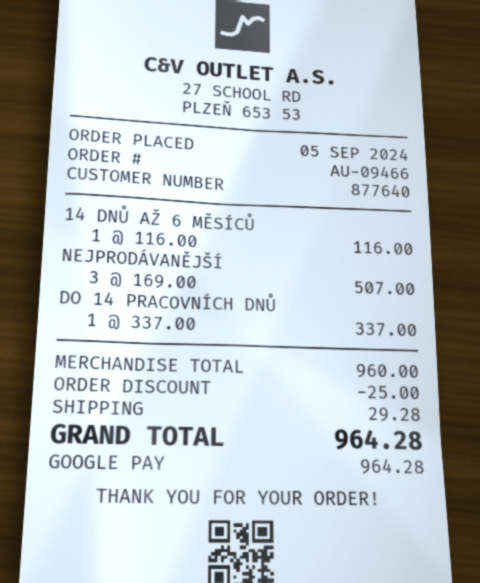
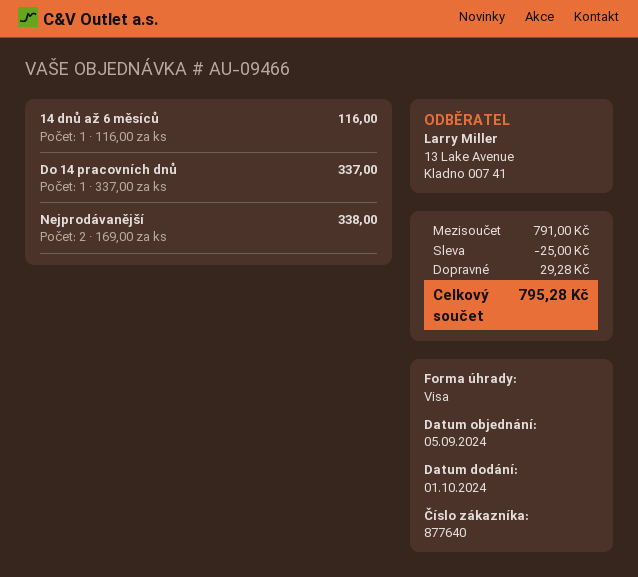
payment method: Google Pay -> Visa
NEJPRODÁVANĚJŠÍ: 3 x 169.00 = 507.00 -> 2 x 169.00 = 338.00
subtotal: 960.00 -> 791.00
total: 964.28 -> 795.28

